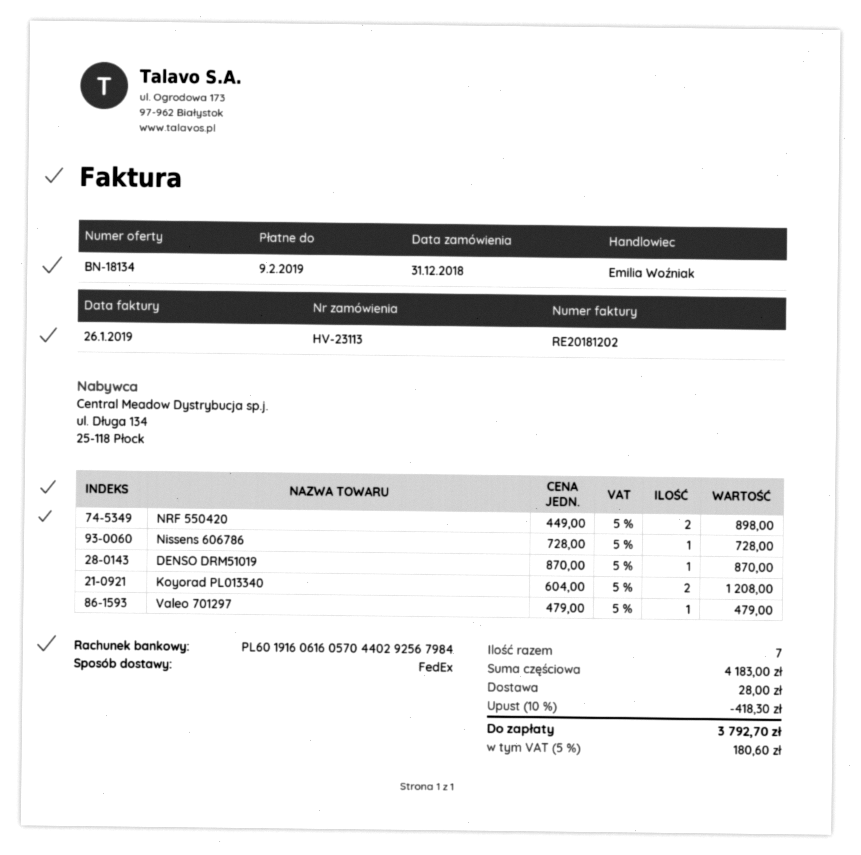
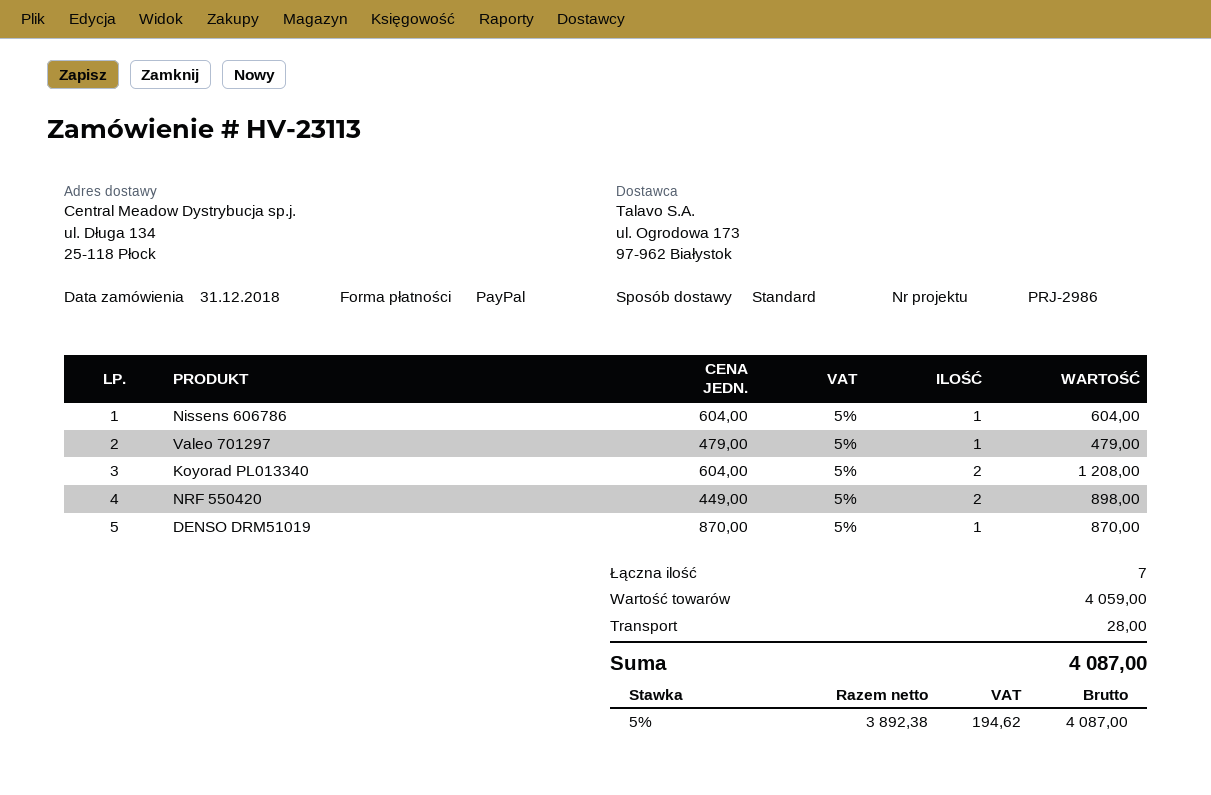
shipping method: FedEx -> standard
Nissens 606786: 1 x 728.00 = 728.00 -> 1 x 604.00 = 604.00
subtotal: 4183.00 -> 4059.00
discount: 10% = 418.30 -> none
tax: 5% = 180.60 -> 5% = 194.62
total: 3792.70 -> 4087.00

